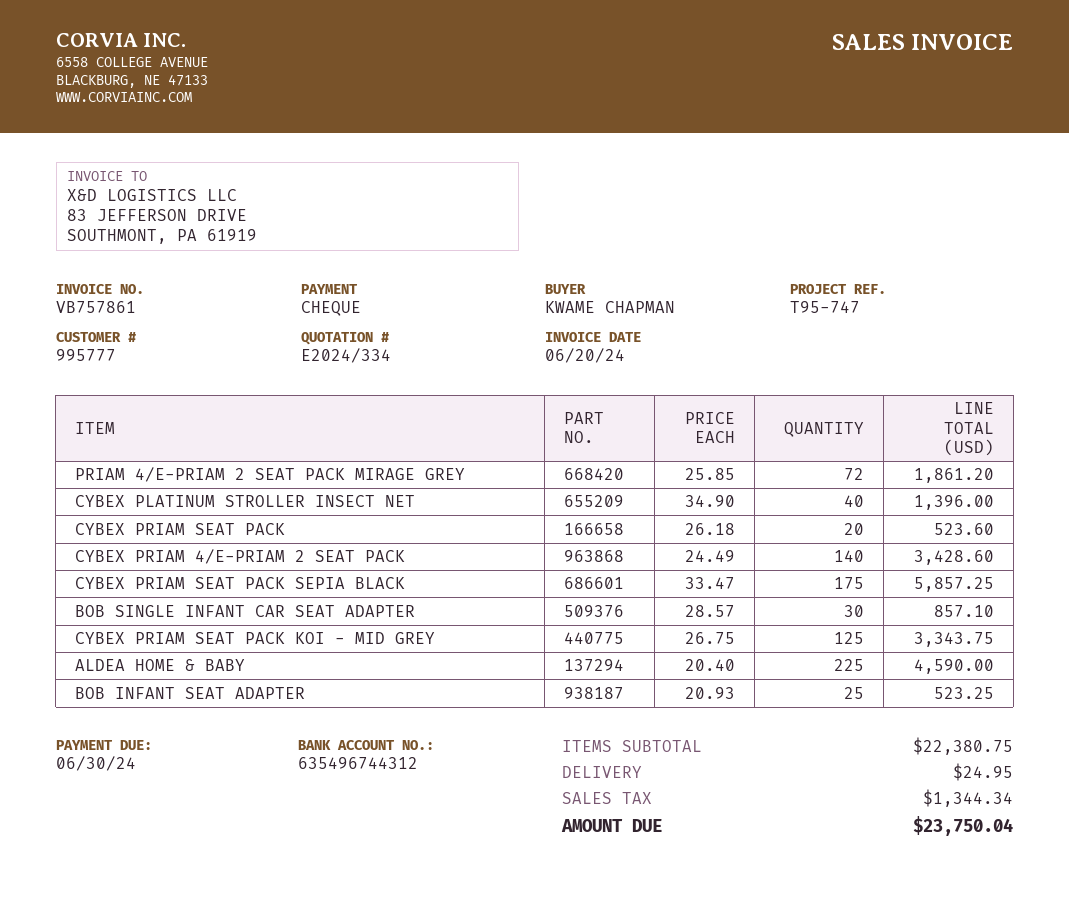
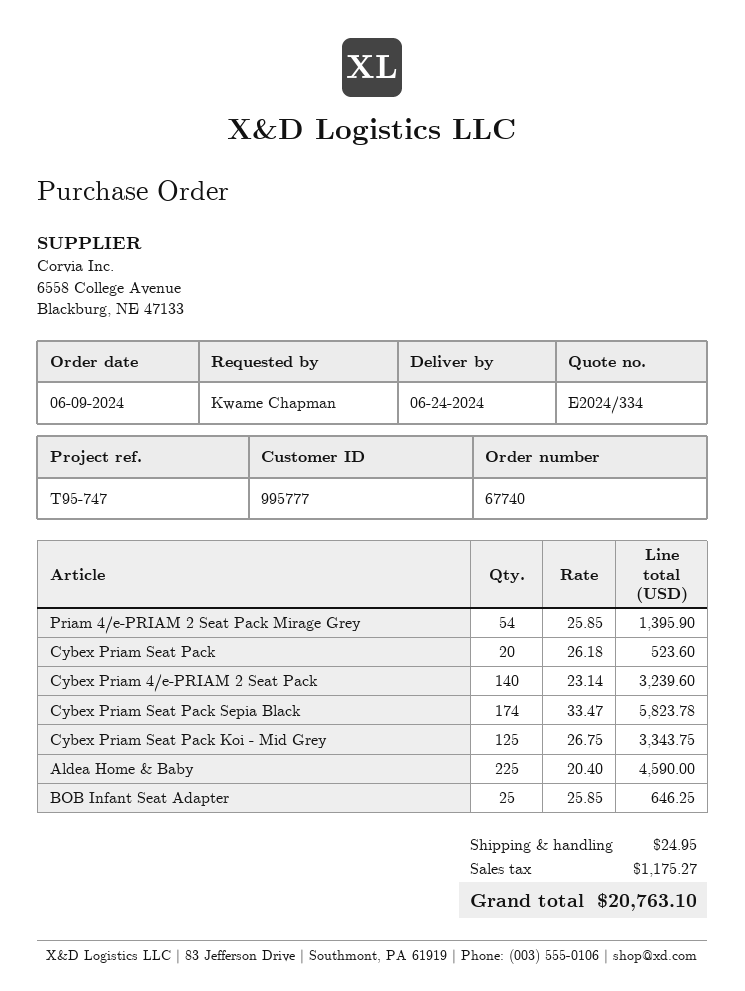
PRIAM 4/E-PRIAM 2 SEAT PACK MIRAGE GREY: 72 x 25.85 = 1861.20 -> 54 x 25.85 = 1395.90
CYBEX PLATINUM STROLLER INSECT NET: 40 x 34.90 = 1396.00 -> none
CYBEX PRIAM 4/E-PRIAM 2 SEAT PACK: 140 x 24.49 = 3428.60 -> 140 x 23.14 = 3239.60
CYBEX PRIAM SEAT PACK SEPIA BLACK: 175 x 33.47 = 5857.25 -> 174 x 33.47 = 5823.78
BOB SINGLE INFANT CAR SEAT ADAPTER: 30 x 28.57 = 857.10 -> none
BOB INFANT SEAT ADAPTER: 25 x 20.93 = 523.25 -> 25 x 25.85 = 646.25
tax: 1344.34 -> 1175.27
total: 23750.04 -> 20763.10

